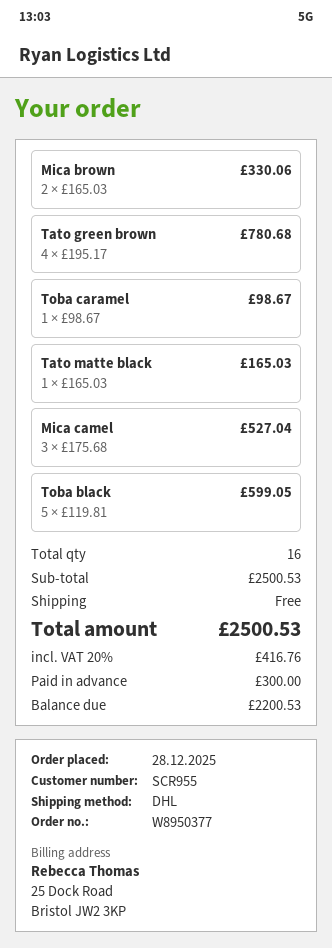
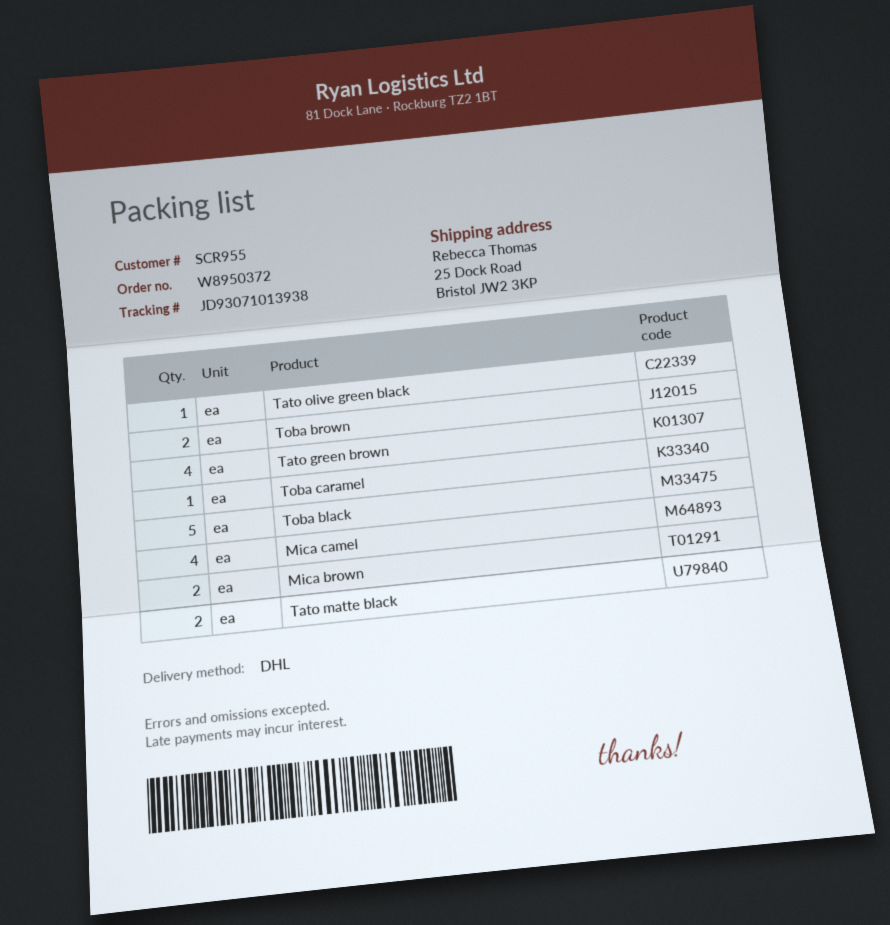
order number: W8950377 -> W8950372
Tato matte black: 1 -> 2
Mica camel: 3 -> 4
Tato olive green black: none -> 1
Toba brown: none -> 2

